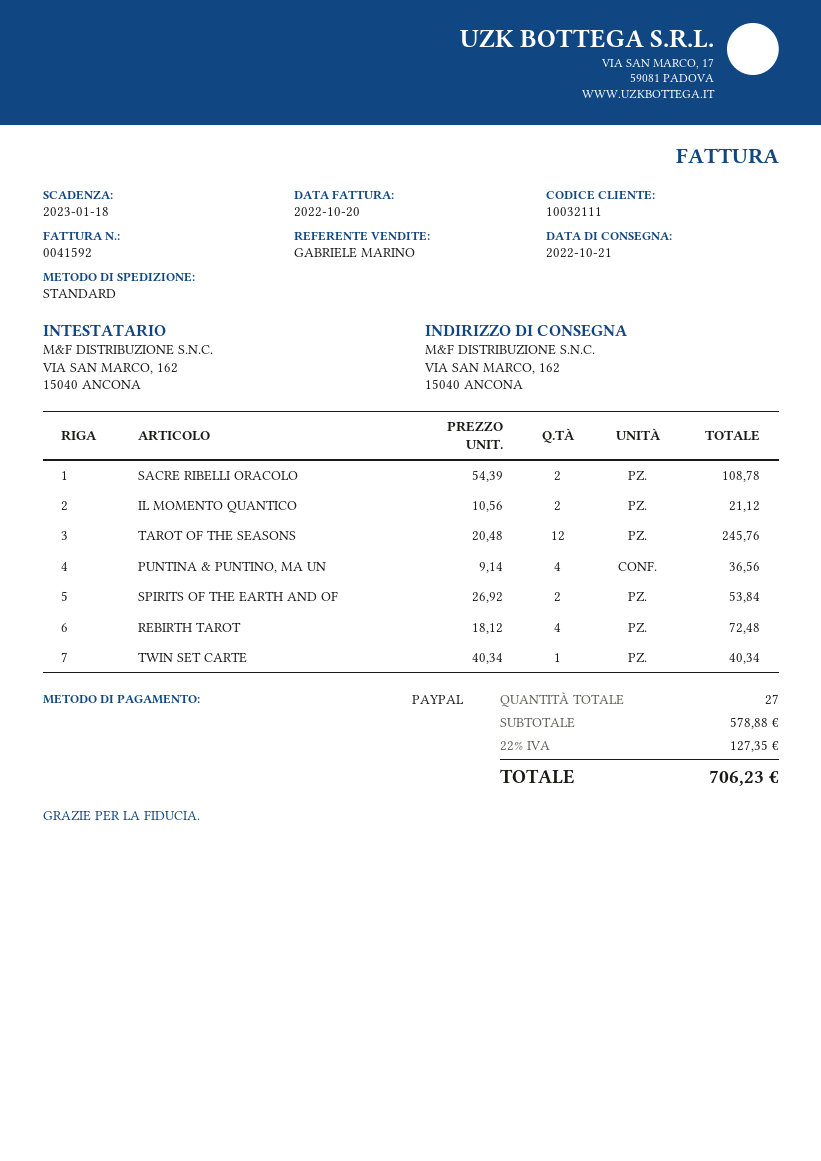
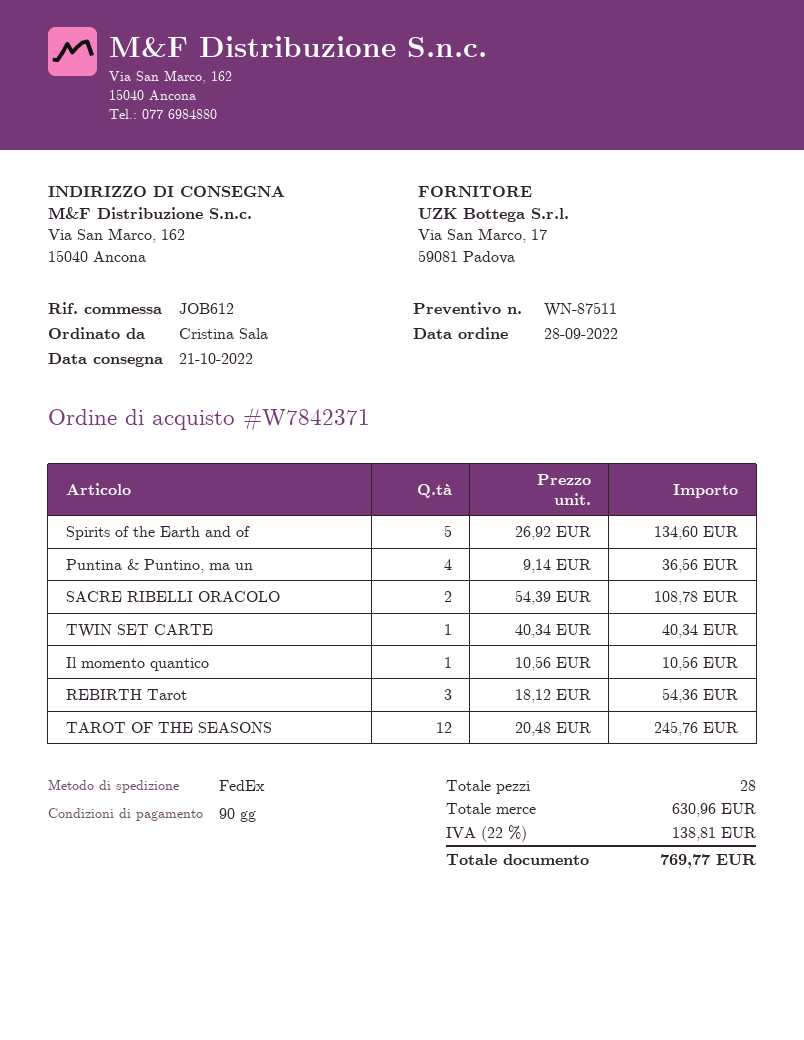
shipping method: standard -> FedEx
IL MOMENTO QUANTICO: 2 x 10.56 = 21.12 -> 1 x 10.56 = 10.56
SPIRITS OF THE EARTH AND OF: 2 x 26.92 = 53.84 -> 5 x 26.92 = 134.60
REBIRTH TAROT: 4 x 18.12 = 72.48 -> 3 x 18.12 = 54.36
total quantity: 27 -> 28
subtotal: 578.88 -> 630.96
tax: 22% = 127.35 -> 22% = 138.81
total: 706.23 -> 769.77

